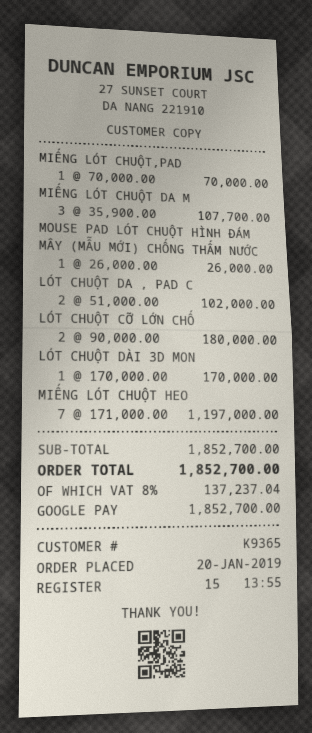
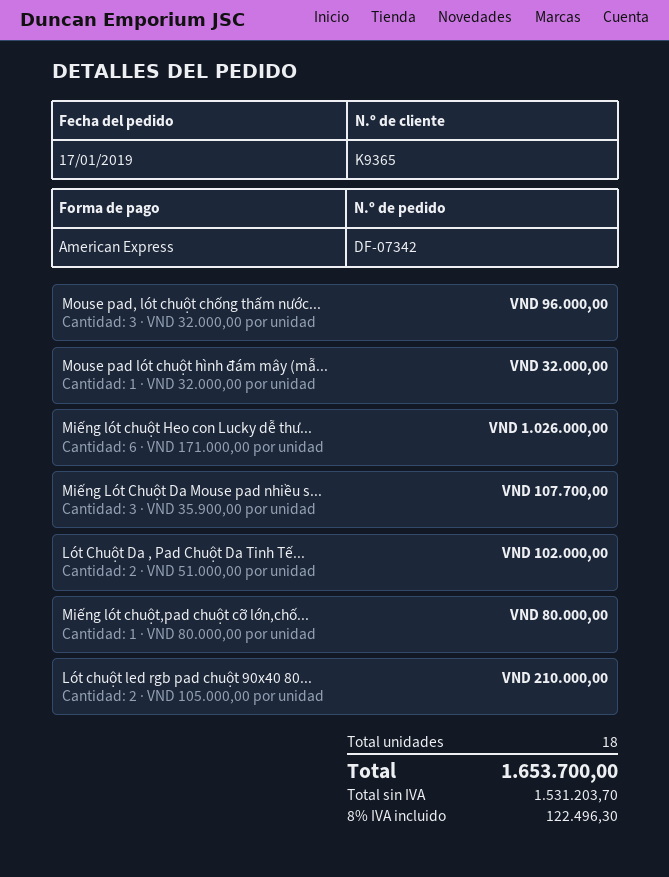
order date: 2019-01-20 -> 2019-01-17
payment method: Google Pay -> American Express
MIẾNG LÓT CHUỘT,PAD: 1 x 70000.00 = 70000.00 -> 1 x 80000.00 = 80000.00
MOUSE PAD LÓT CHUỘT HÌNH ĐÁM MÂY (MẪU MỚI) CHỐNG THẤM NƯỚC: 1 x 26000.00 = 26000.00 -> 1 x 32000.00 = 32000.00
LÓT CHUỘT CỠ LỚN CHỐ: 2 x 90000.00 = 180000.00 -> none
LÓT CHUỘT DÀI 3D MON: 1 x 170000.00 = 170000.00 -> none
MIẾNG LÓT CHUỘT HEO: 7 x 171000.00 = 1197000.00 -> 6 x 171000.00 = 1026000.00
Mouse pad, lót chuột chống thấm nước...: none -> 3 x 32000.00 = 96000.00
Lót chuột led rgb pad chuột 90x40 80...: none -> 2 x 105000.00 = 210000.00
tax: 8% = 137237.04 -> 8% = 122496.30
total: 1852700.00 -> 1653700.00

